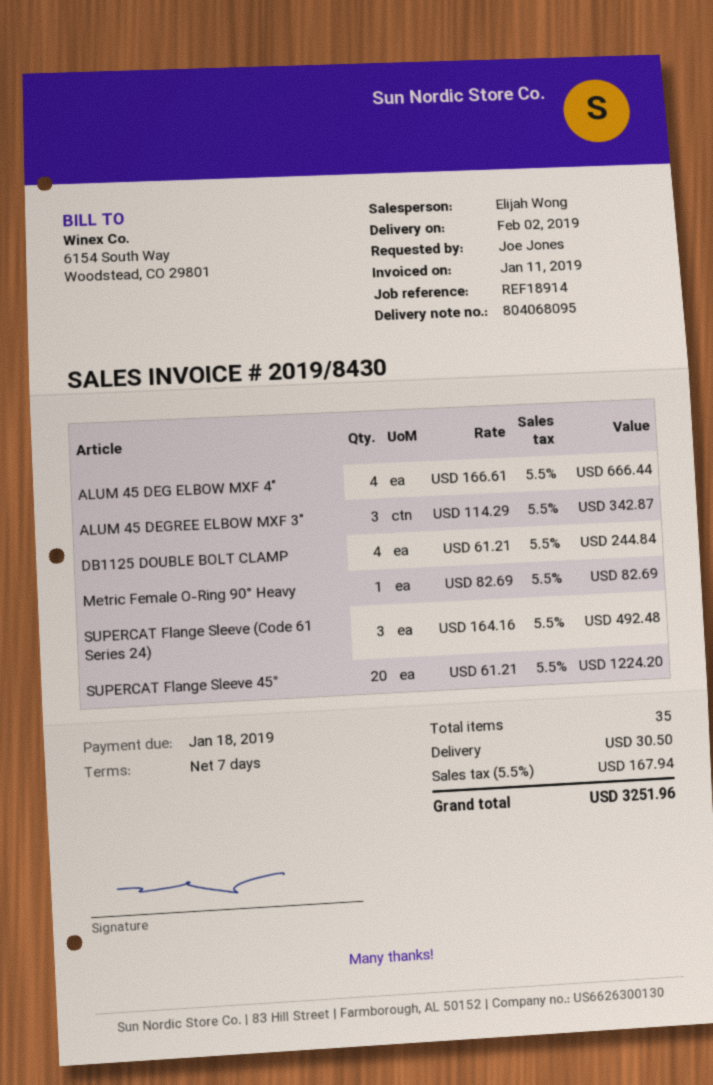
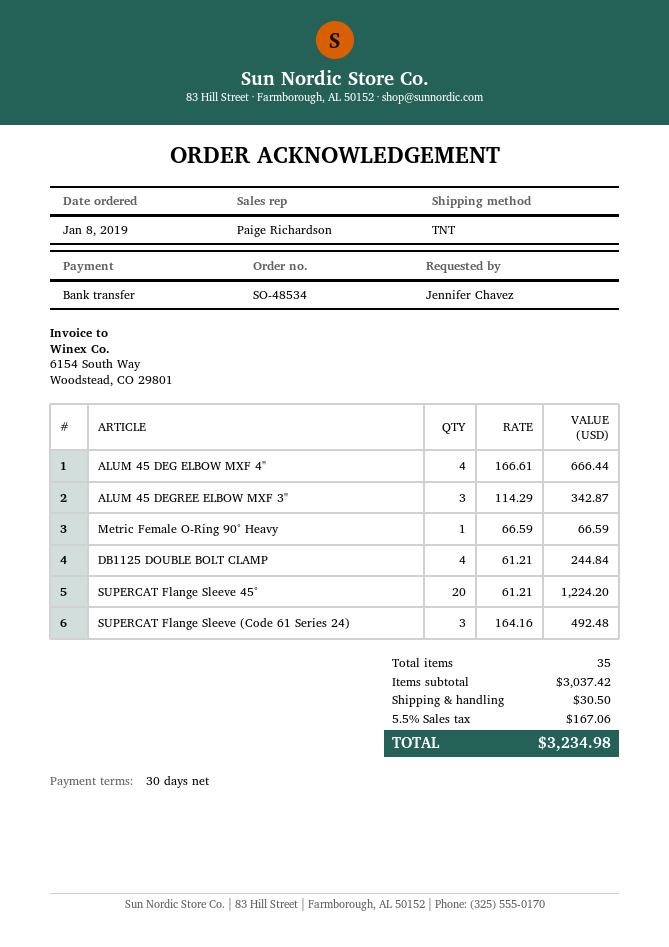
payment terms: 7 days -> 30 days
ordered by: Joe Jones -> Jennifer Chavez
sales rep: Elijah Wong -> Paige Richardson
Metric Female O-Ring 90° Heavy: 1 x 82.69 = 82.69 -> 1 x 66.59 = 66.59
tax: 5.5% = 167.94 -> 5.5% = 167.06
total: 3251.96 -> 3234.98

